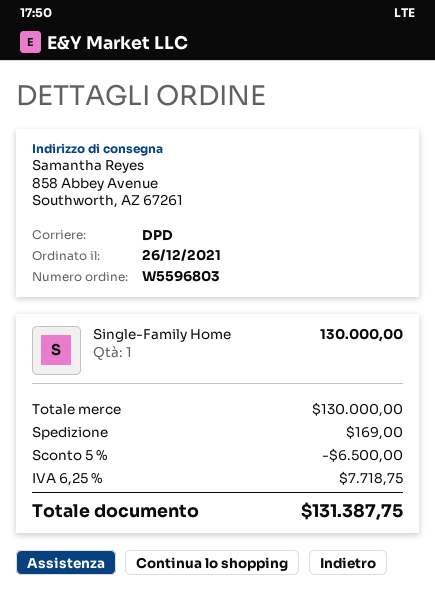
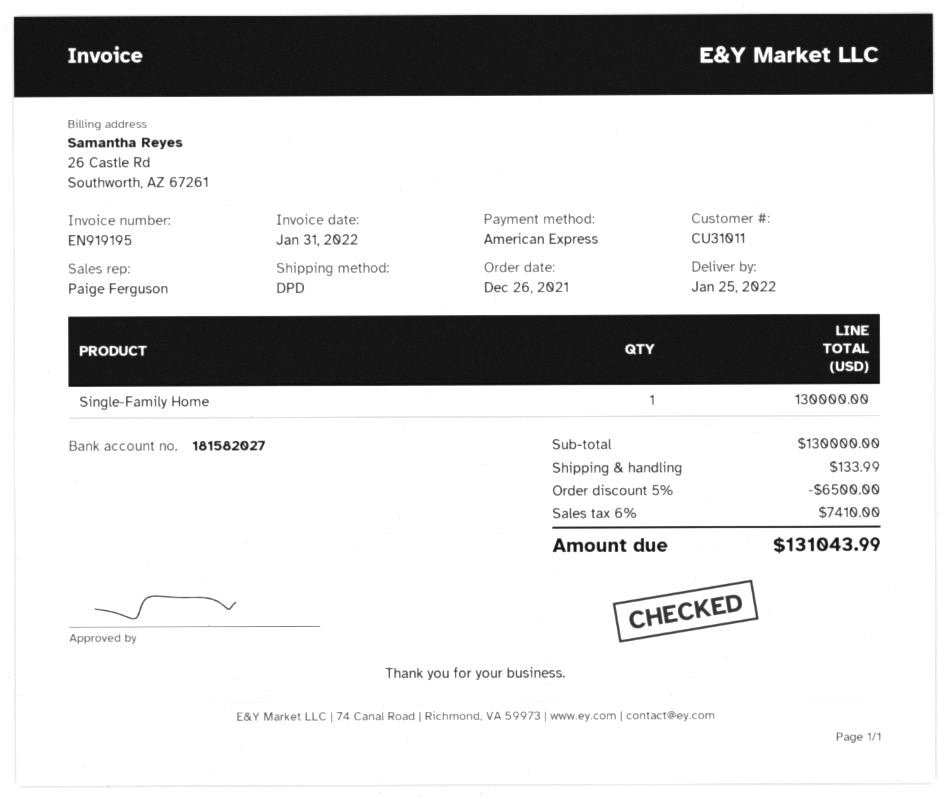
shipping: 169.00 -> 133.99
tax: 6.25% = 7718.75 -> 6% = 7410.00
total: 131387.75 -> 131043.99

